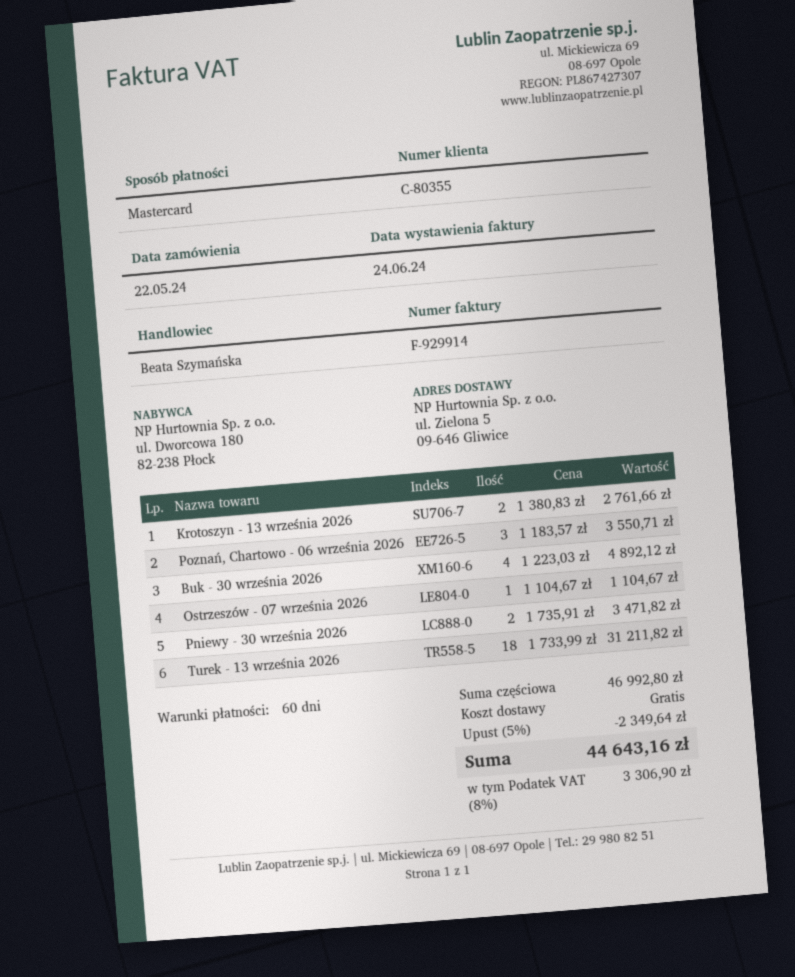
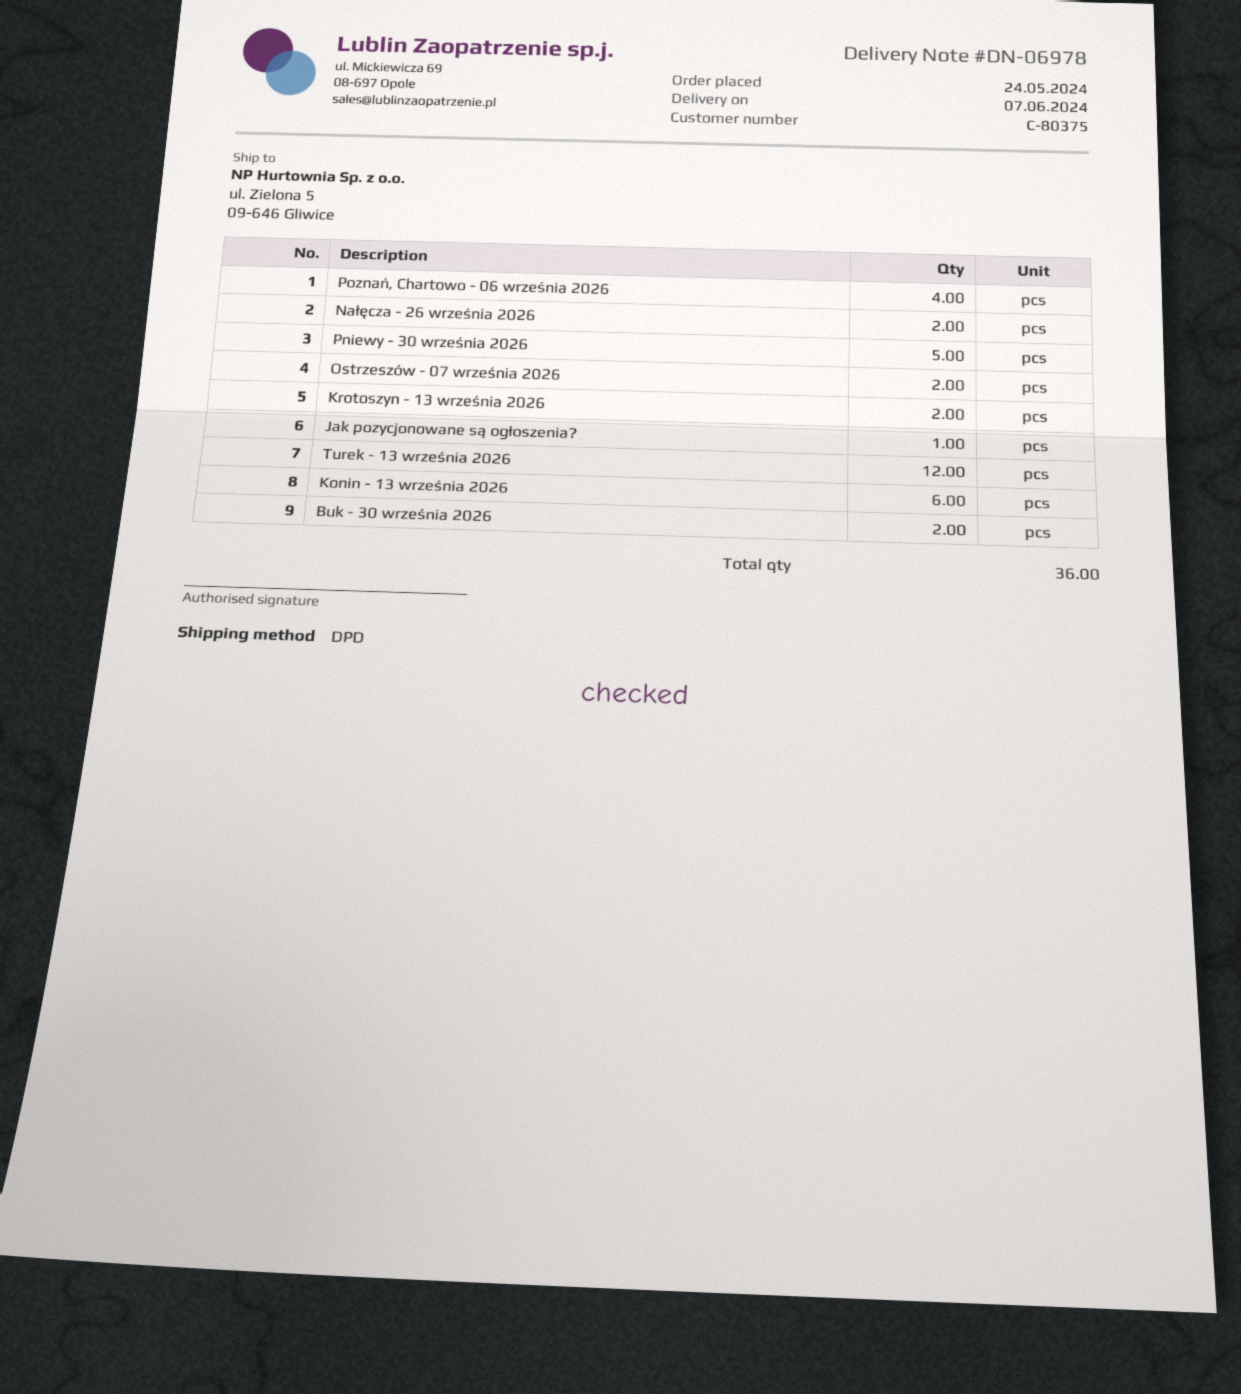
order date: 2024-05-22 -> 2024-05-24
customer number: C-80355 -> C-80375
Poznań, Chartowo - 06 września 2026: 3 -> 4
Buk - 30 września 2026: 4 -> 2
Ostrzeszów - 07 września 2026: 1 -> 2
Pniewy - 30 września 2026: 2 -> 5
Turek - 13 września 2026: 18 -> 12
Nałęcza - 26 września 2026: none -> 2
Jak pozycjonowane są ogłoszenia?: none -> 1
Konin - 13 września 2026: none -> 6

